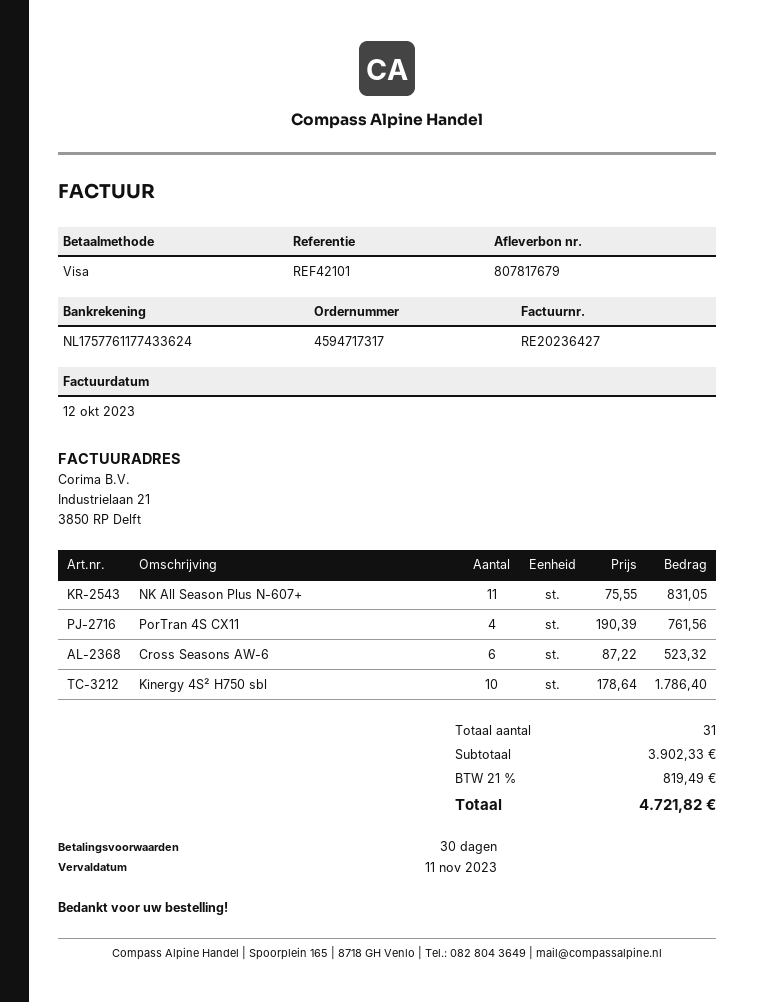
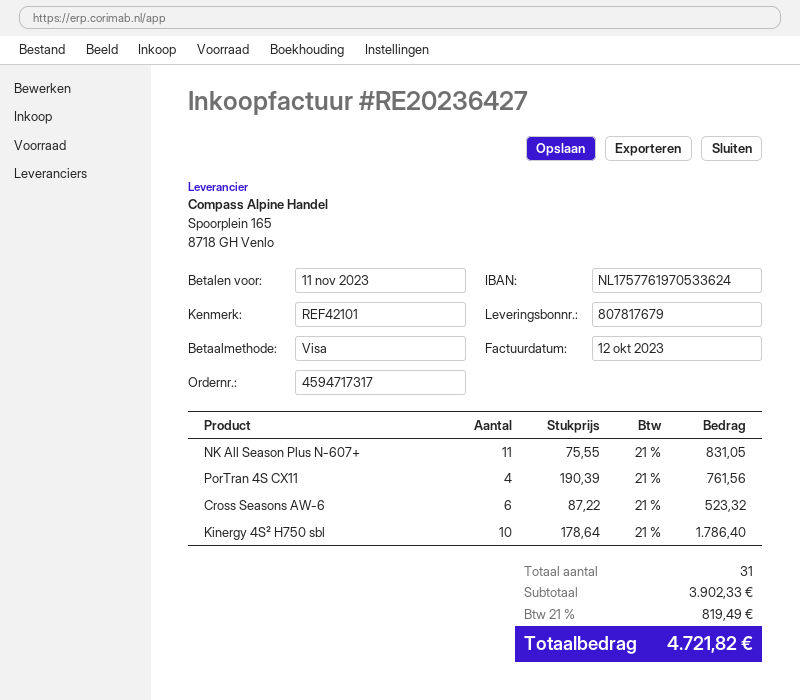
bank account: NL1757761177433624 -> NL1757761970533624

